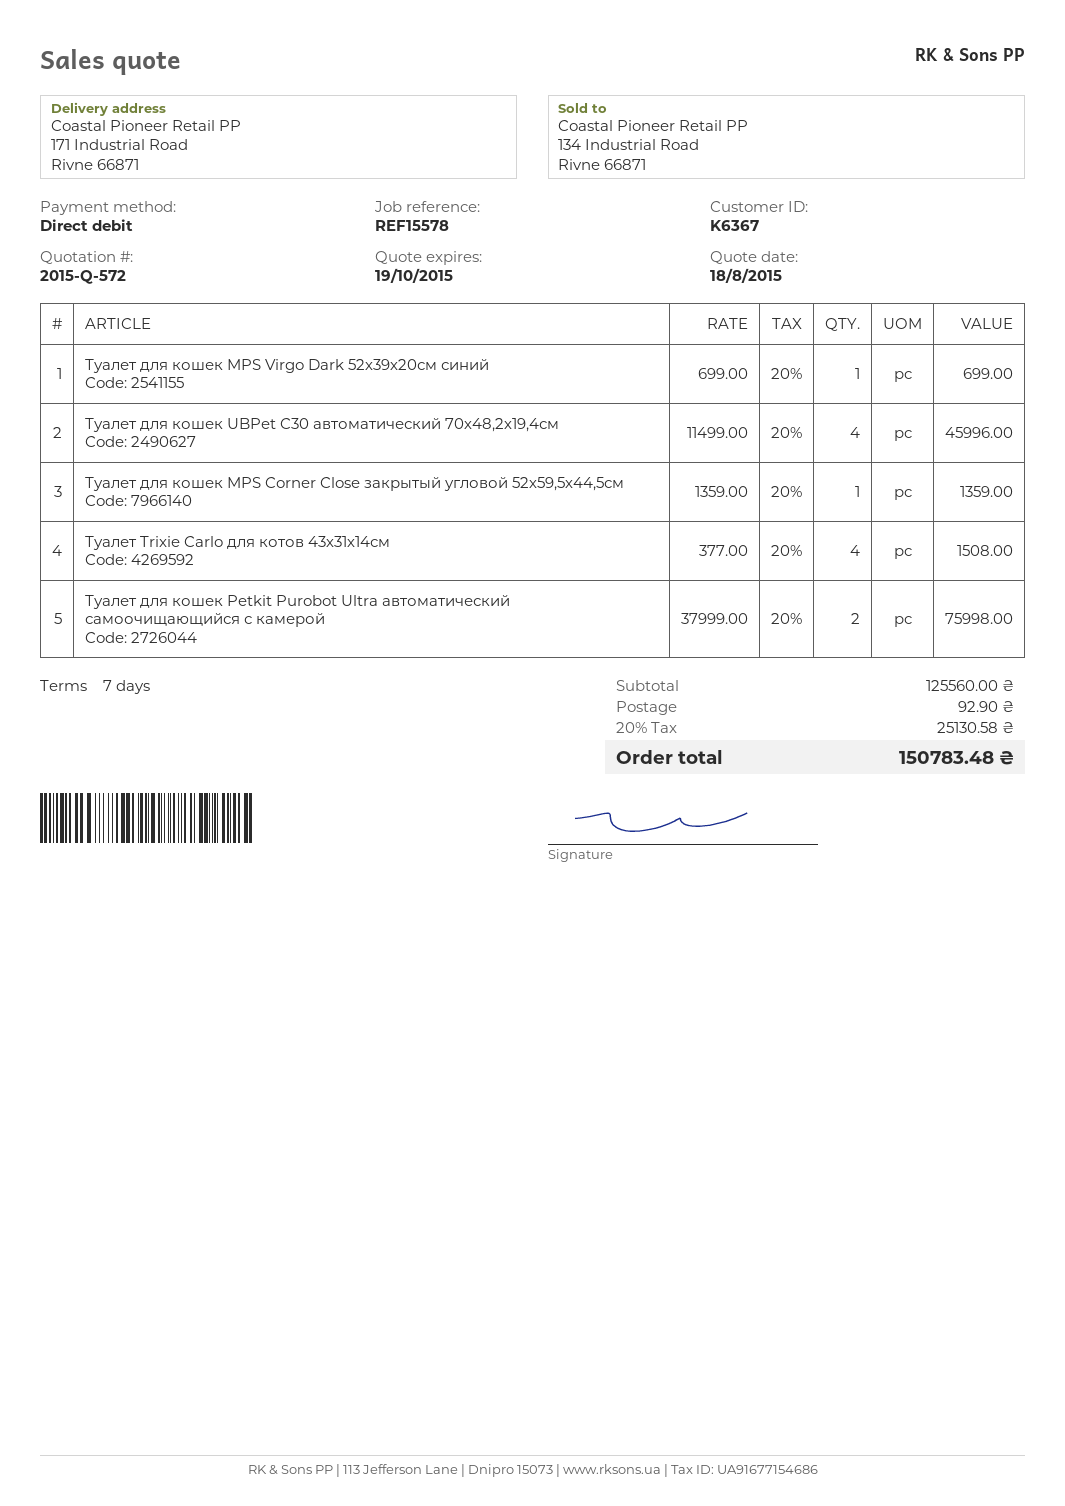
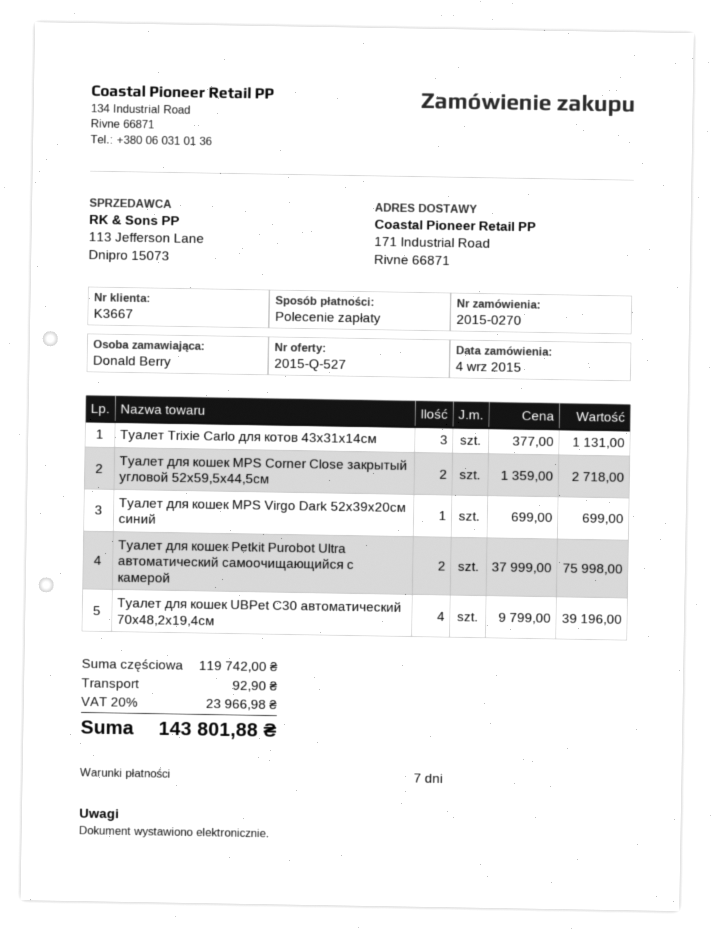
quote number: 2015-Q-572 -> 2015-Q-527
customer number: K6367 -> K3667
Туалет для кошек UBPet C30 автоматический 70х48,2х19,4см: 4 x 11499.00 = 45996.00 -> 4 x 9799.00 = 39196.00
Туалет для кошек MPS Corner Close закрытый угловой 52х59,5х44,5см: 1 x 1359.00 = 1359.00 -> 2 x 1359.00 = 2718.00
Туалет Trixie Carlo для котов 43х31х14см: 4 x 377.00 = 1508.00 -> 3 x 377.00 = 1131.00
subtotal: 125560.00 -> 119742.00
tax: 20% = 25130.58 -> 20% = 23966.98
total: 150783.48 -> 143801.88

